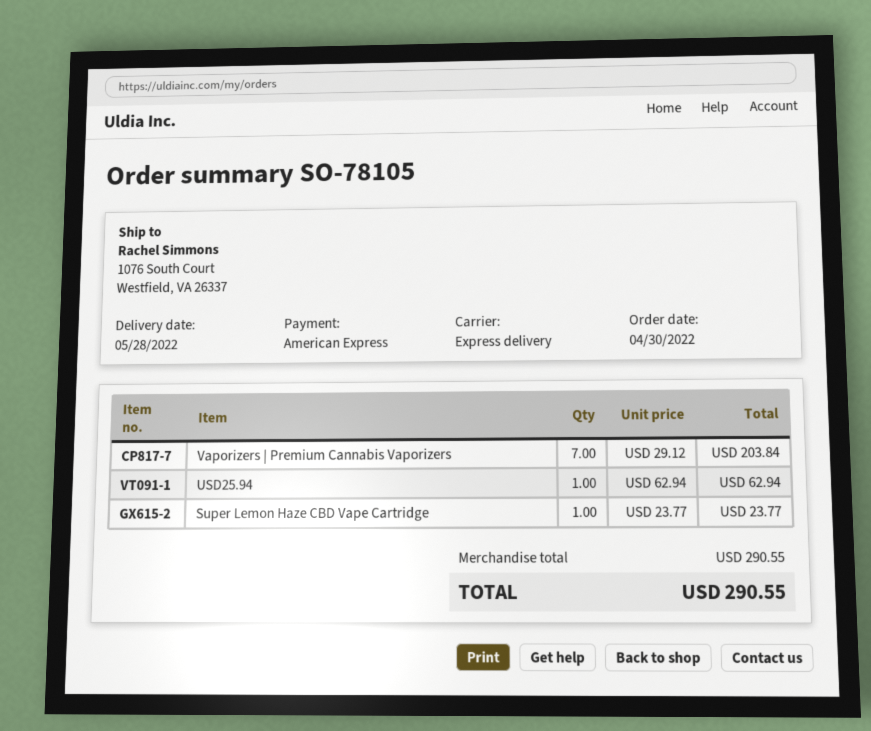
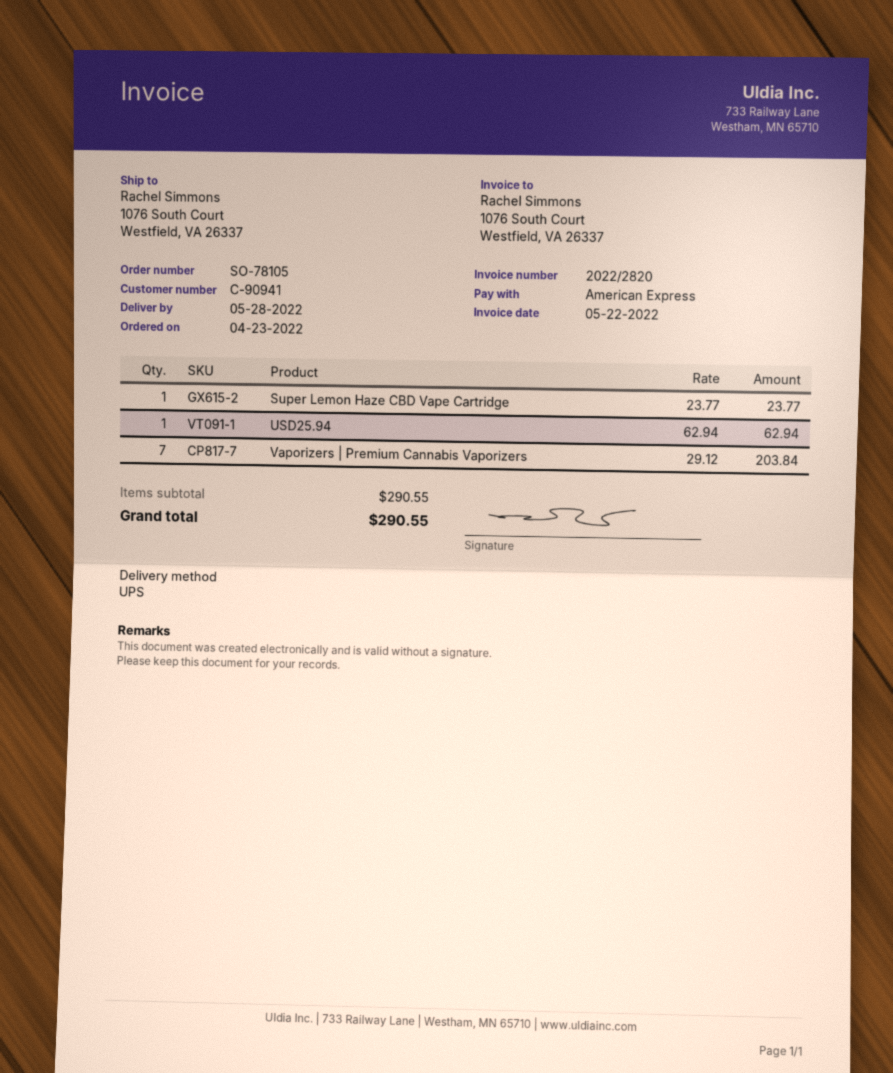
order date: 2022-04-30 -> 2022-04-23
shipping method: express -> UPS

